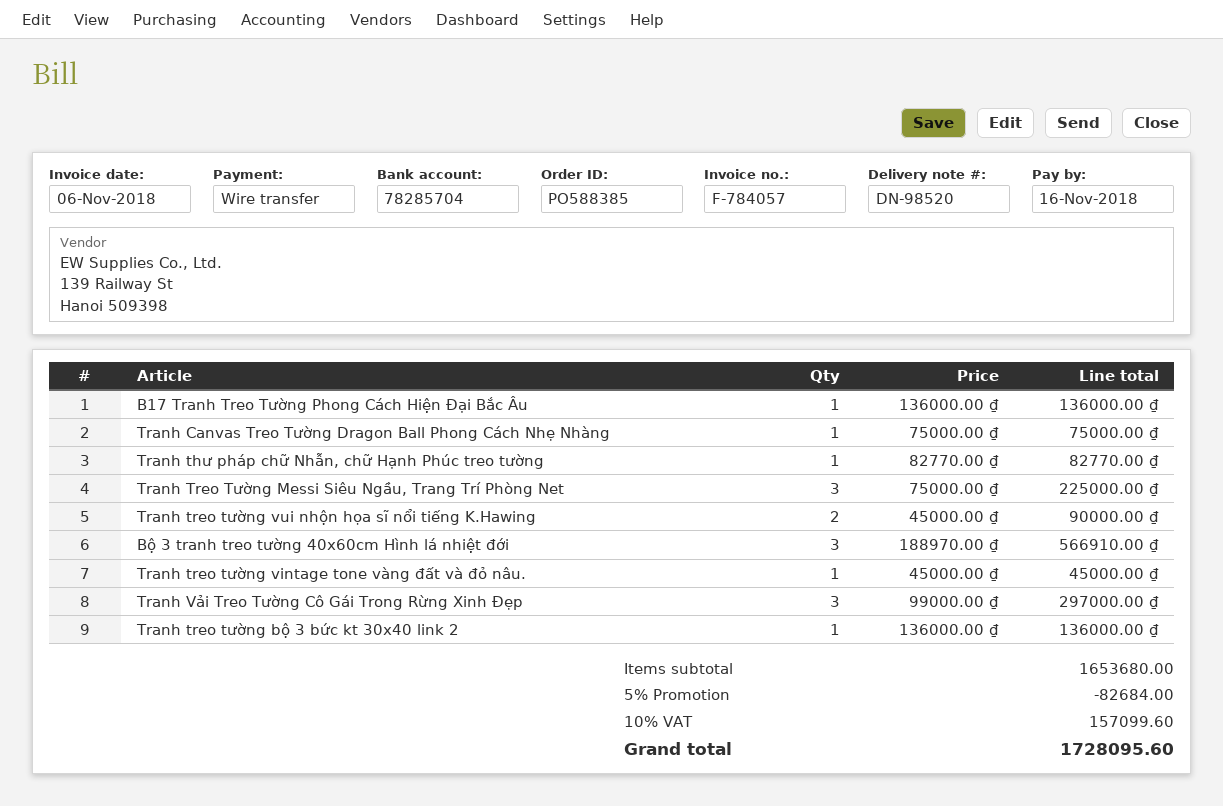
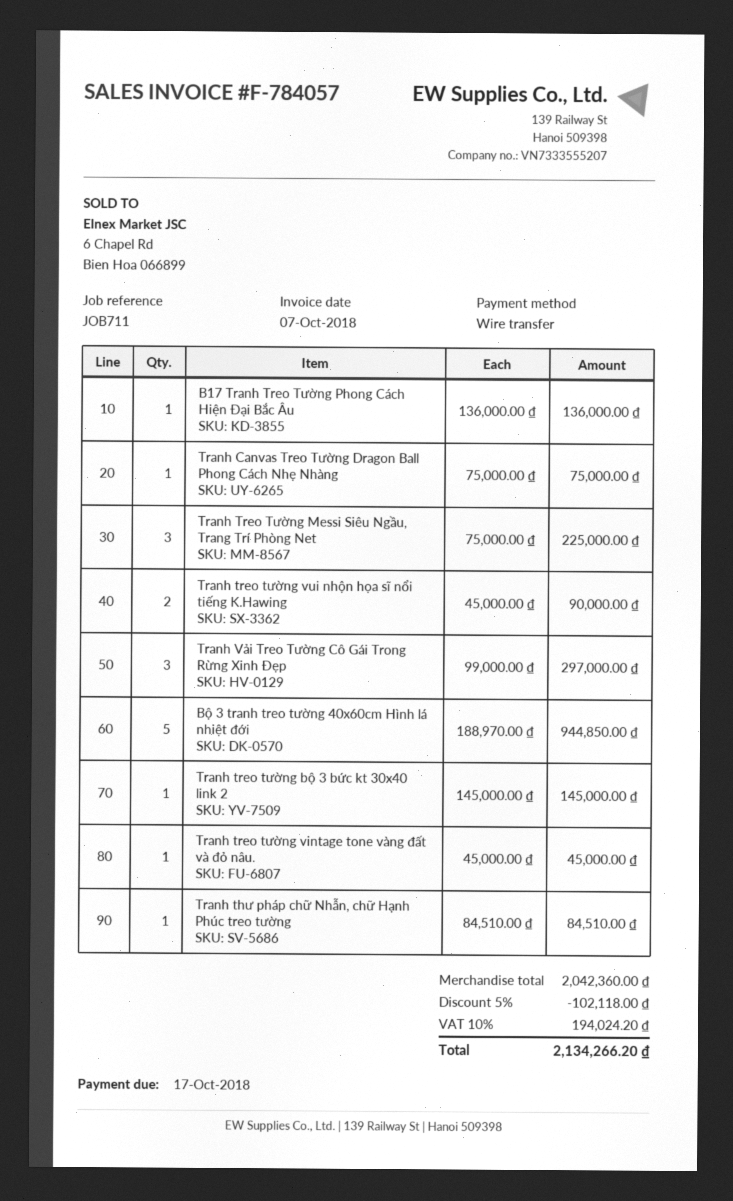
invoice date: 2018-11-06 -> 2018-10-07
due date: 2018-11-16 -> 2018-10-17
Tranh thư pháp chữ Nhẫn, chữ Hạnh Phúc treo tường: 1 x 82770.00 = 82770.00 -> 1 x 84510.00 = 84510.00
Bộ 3 tranh treo tường 40x60cm Hình lá nhiệt đới: 3 x 188970.00 = 566910.00 -> 5 x 188970.00 = 944850.00
Tranh treo tường bộ 3 bức kt 30x40 link 2: 1 x 136000.00 = 136000.00 -> 1 x 145000.00 = 145000.00
subtotal: 1653680.00 -> 2042360.00
discount: 5% = 82684.00 -> 5% = 102118.00
tax: 10% = 157099.60 -> 10% = 194024.20
total: 1728095.60 -> 2134266.20

